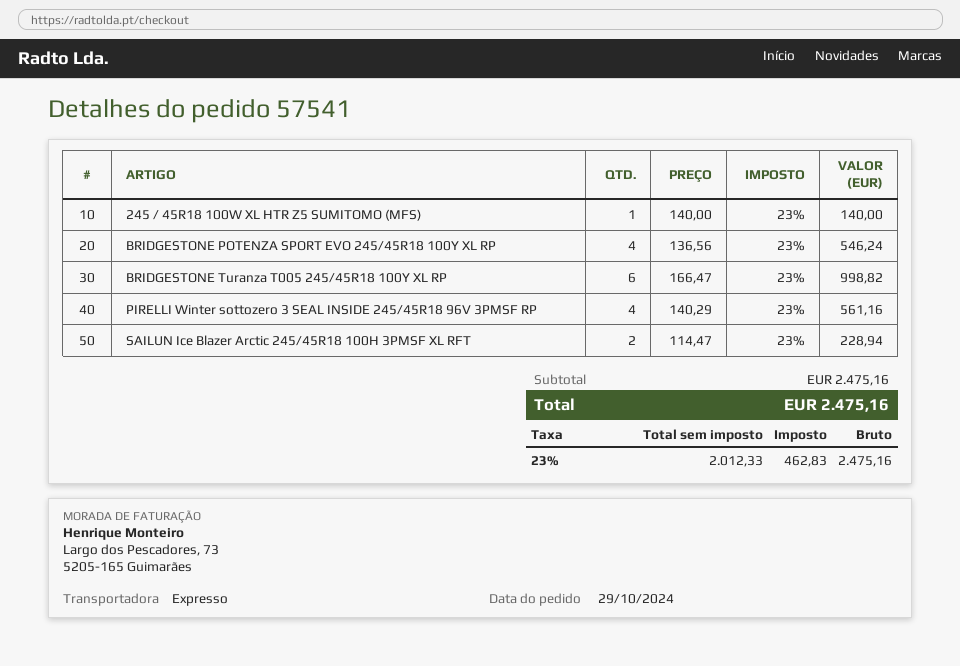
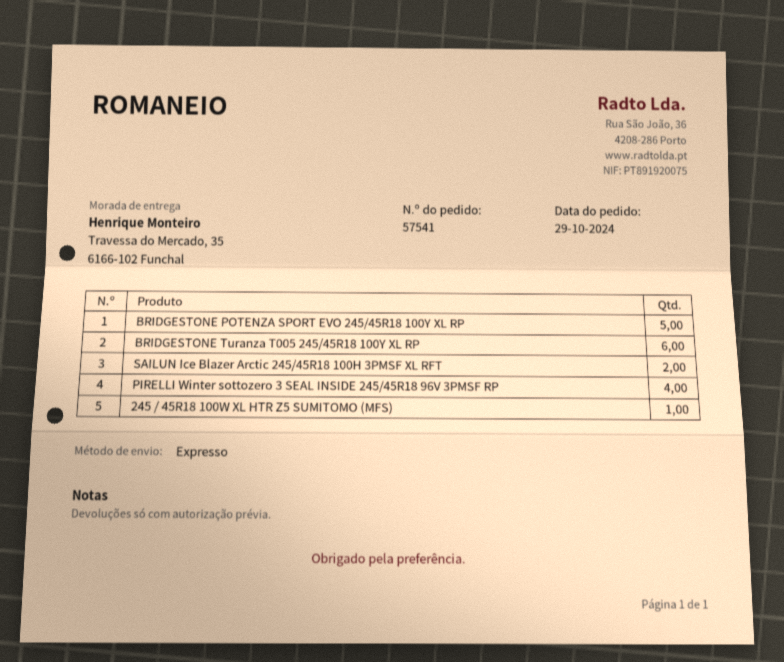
BRIDGESTONE POTENZA SPORT EVO 245/45R18 100Y XL RP: 4 -> 5

